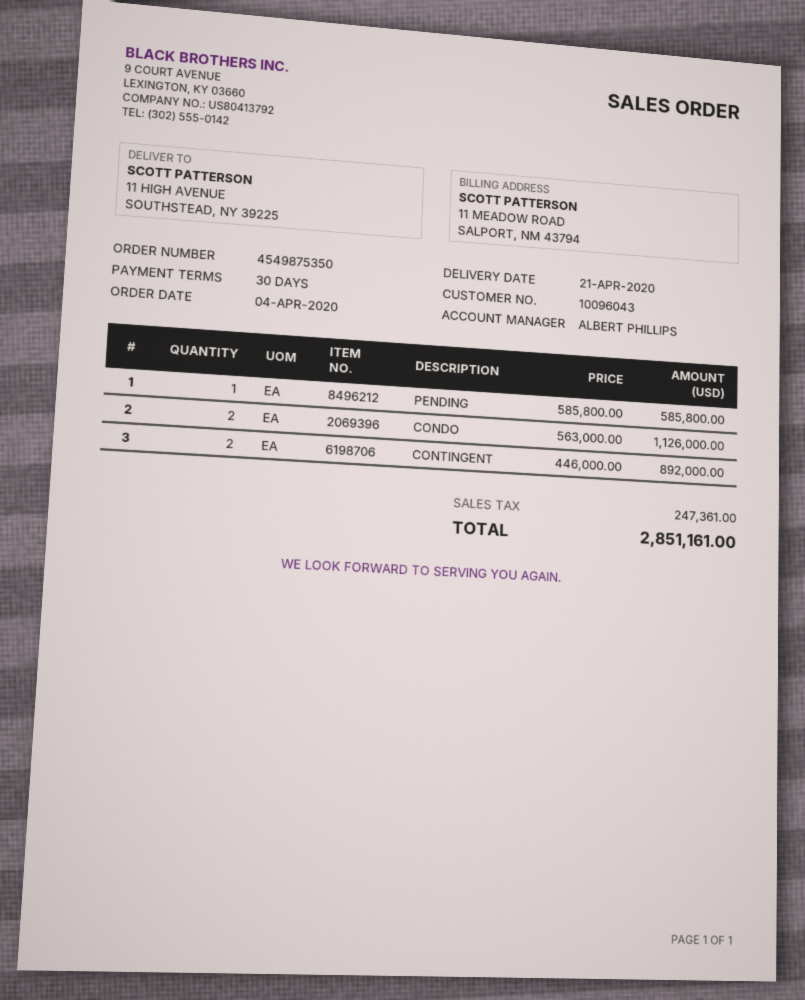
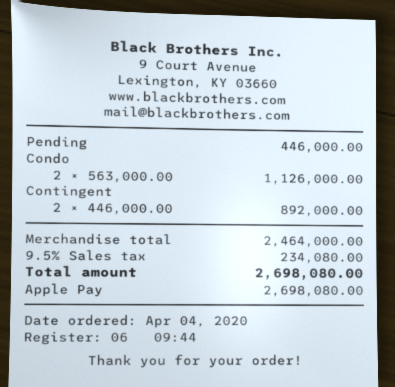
PENDING: 1 x 585800.00 = 585800.00 -> 1 x 446000.00 = 446000.00
tax: 247361.00 -> 234080.00
total: 2851161.00 -> 2698080.00

